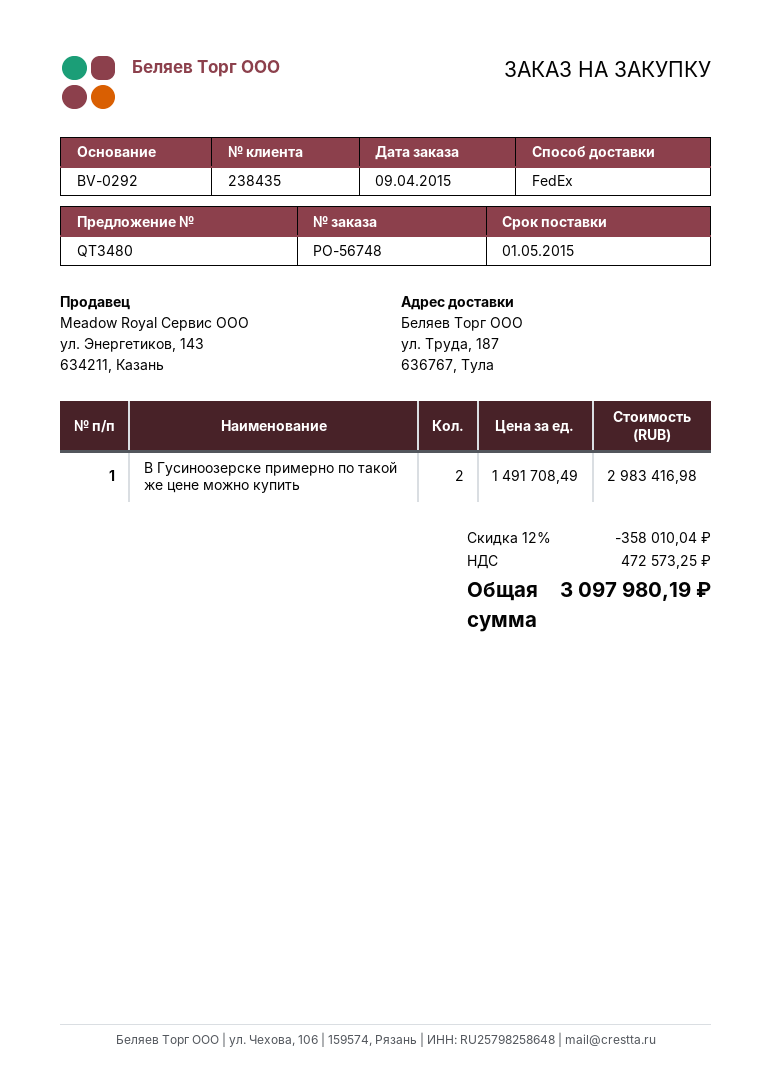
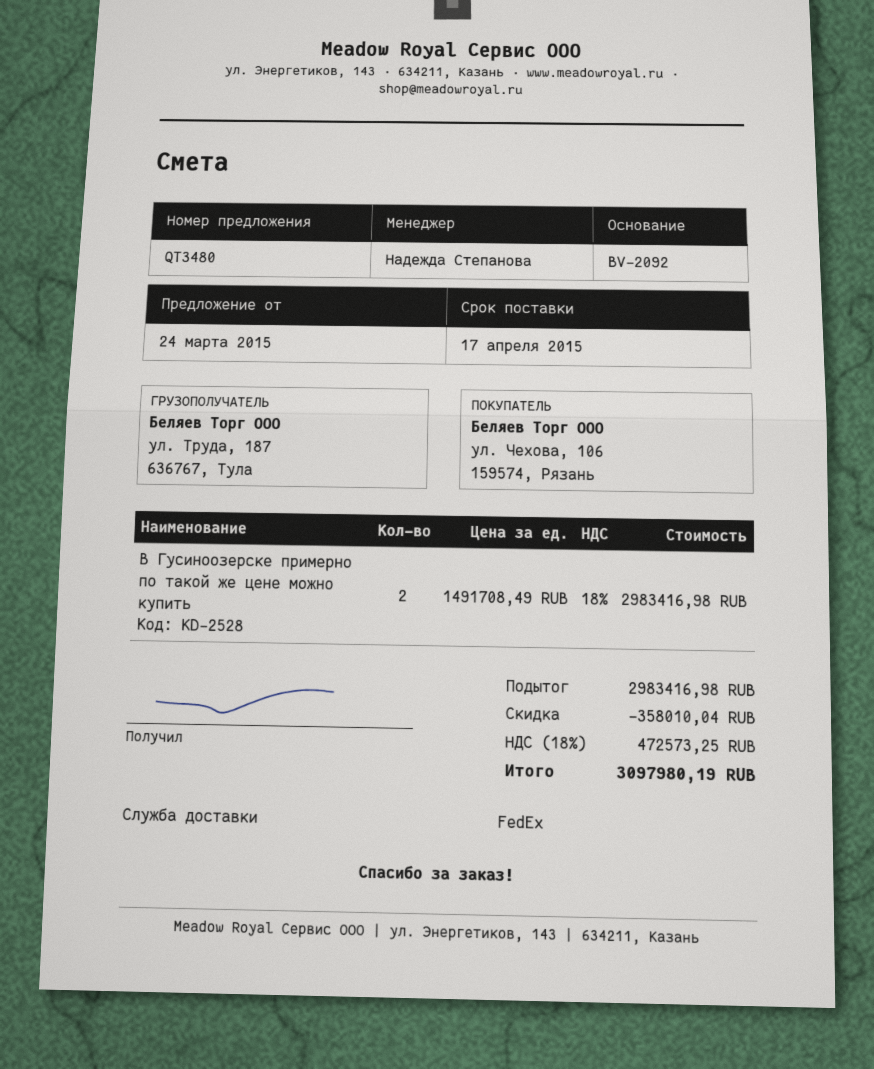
delivery date: 2015-05-01 -> 2015-04-17
reference: BV-0292 -> BV-2092

